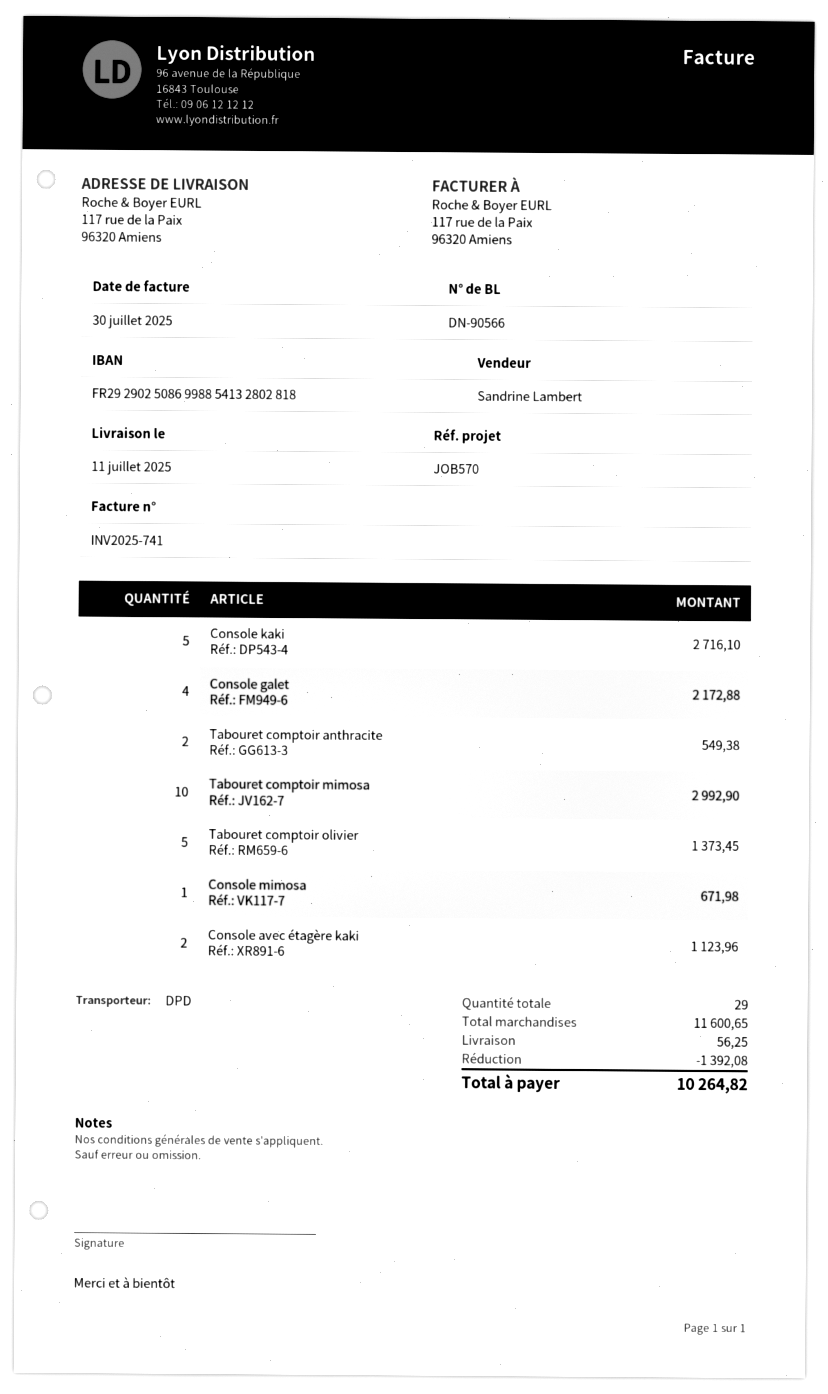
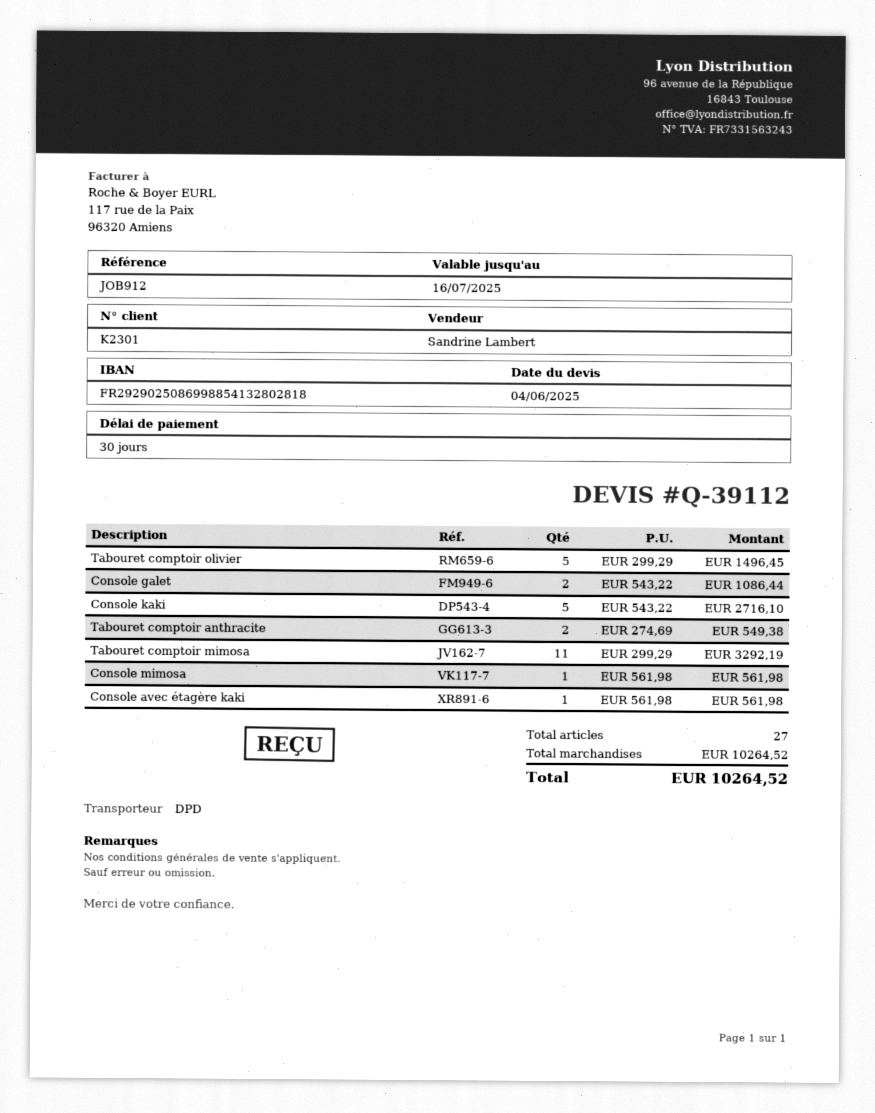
reference: JOB570 -> JOB912
Console galet: 4 for 2172.88 -> 2 for 1086.44
Tabouret comptoir mimosa: 10 for 2992.90 -> 11 for 3292.19
Tabouret comptoir olivier: 5 for 1373.45 -> 5 for 1496.45
Console mimosa: 1 for 671.98 -> 1 for 561.98
Console avec étagère kaki: 2 for 1123.96 -> 1 for 561.98
total quantity: 29 -> 27
subtotal: 11600.65 -> 10264.52
discount: 1392.08 -> none
shipping: 56.25 -> none
total: 10264.82 -> 10264.52

